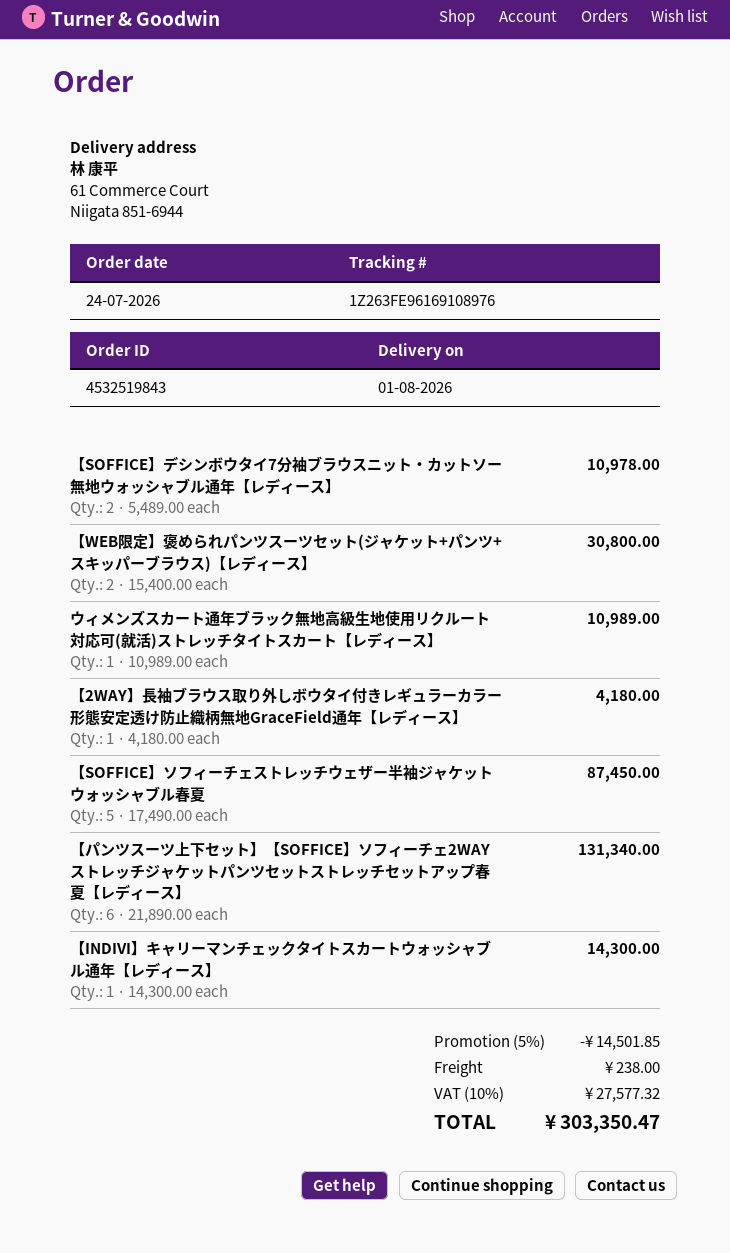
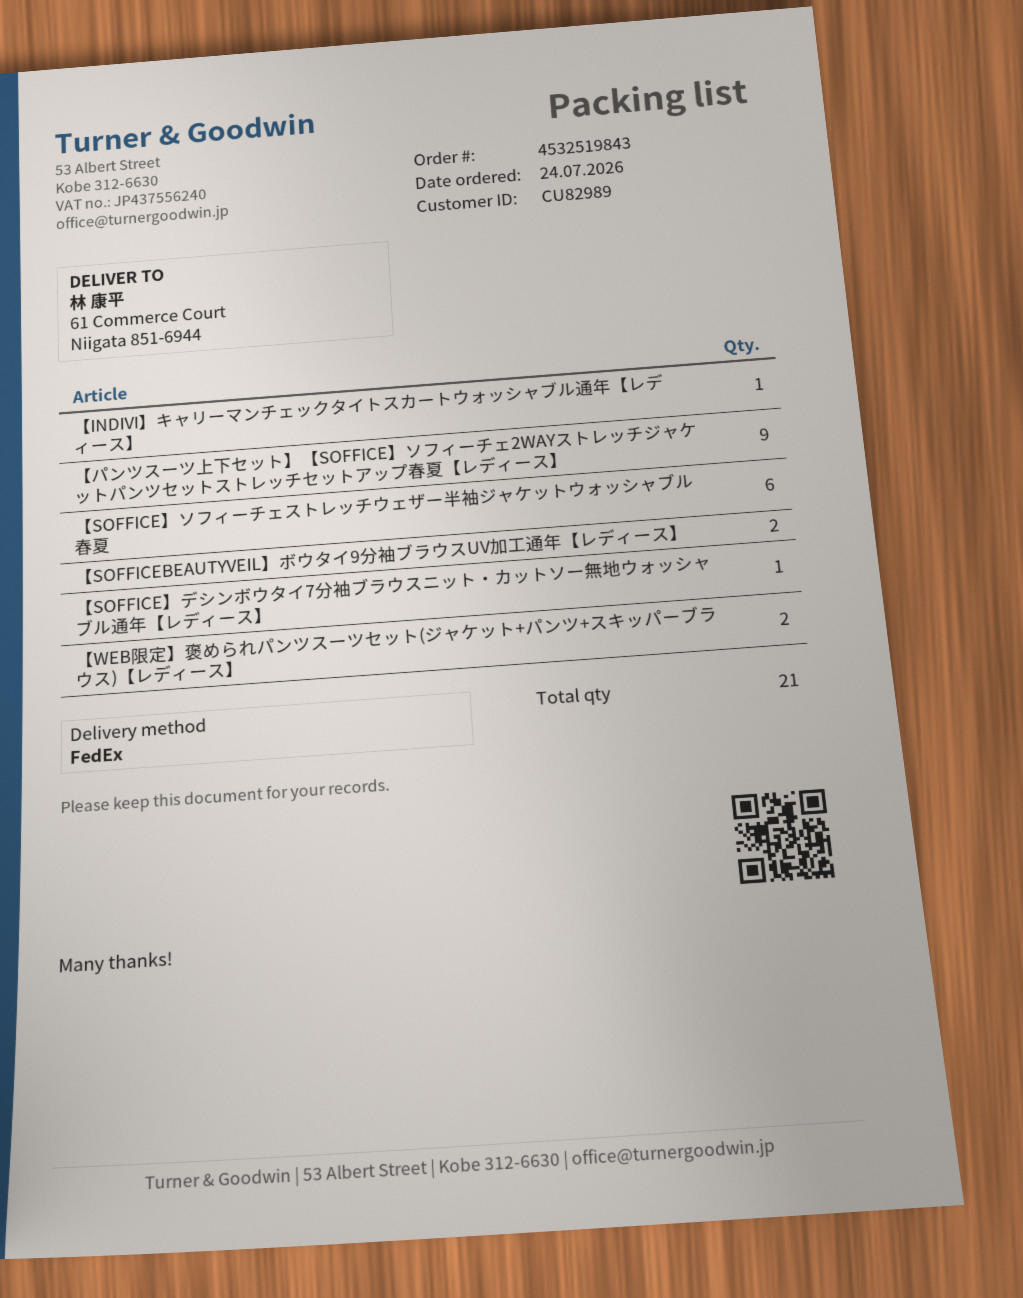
【SOFFICE】デシンボウタイ7分袖ブラウスニット・カットソー無地ウォッシャブル通年【レディース】: 2 -> 1
ウィメンズスカート通年ブラック無地高級生地使用リクルート対応可(就活)ストレッチタイトスカート【レディース】: 1 -> none
【2WAY】長袖ブラウス取り外しボウタイ付きレギュラーカラー形態安定透け防止織柄無地GraceField通年【レディース】: 1 -> none
【SOFFICE】ソフィーチェストレッチウェザー半袖ジャケットウォッシャブル春夏: 5 -> 6
【パンツスーツ上下セット】【SOFFICE】ソフィーチェ2WAYストレッチジャケットパンツセットストレッチセットアップ春夏【レディース】: 6 -> 9
【SOFFICEBEAUTYVEIL】ボウタイ9分袖ブラウスUV加工通年【レディース】: none -> 2

